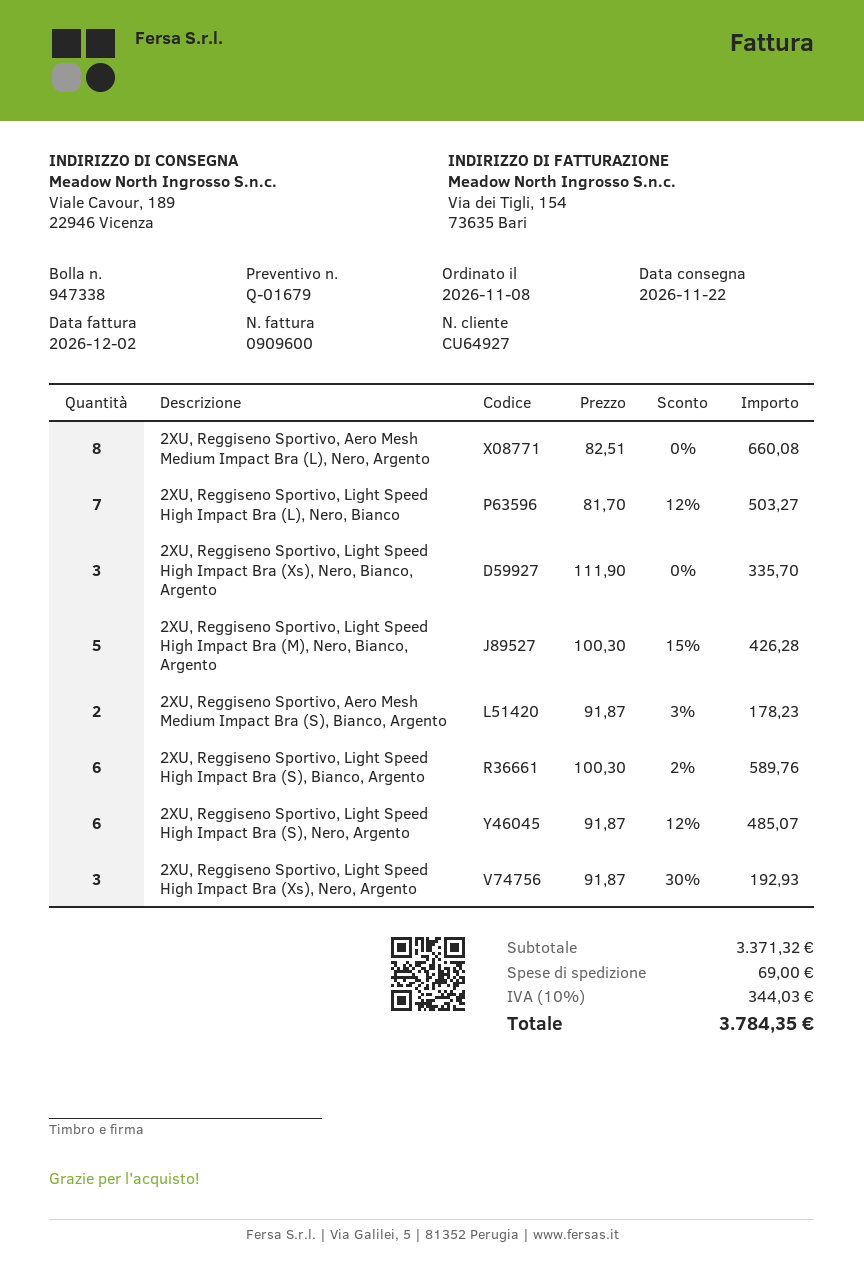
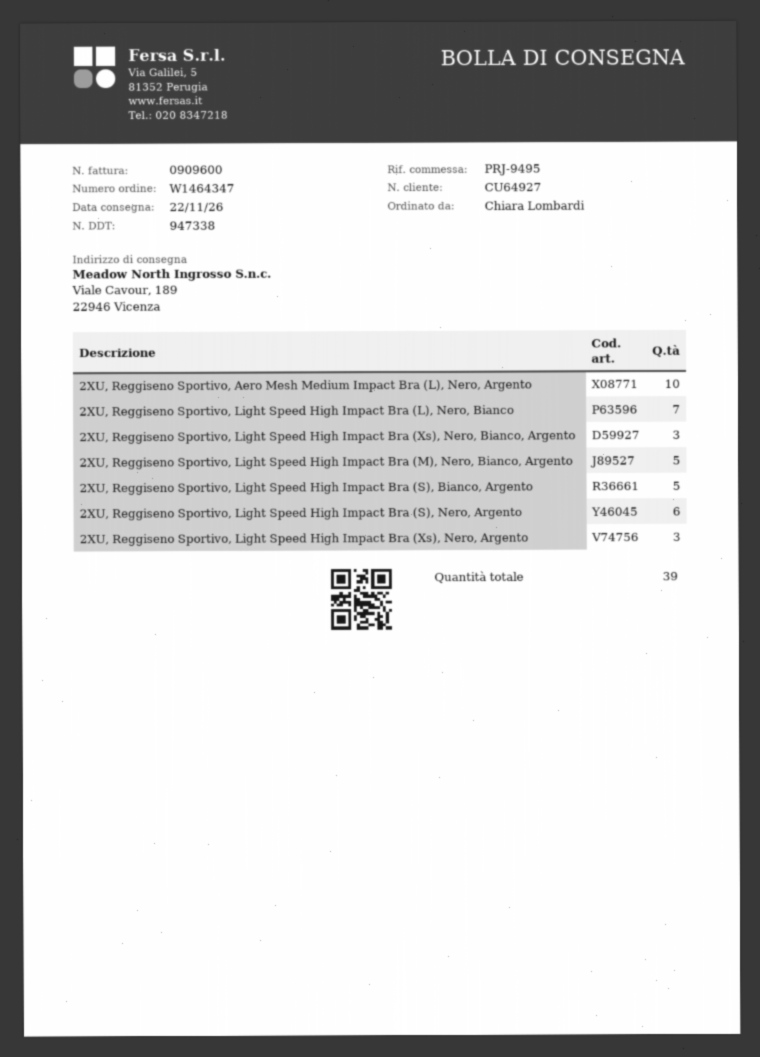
2XU, Reggiseno Sportivo, Aero Mesh Medium Impact Bra (L), Nero, Argento: 8 -> 10
2XU, Reggiseno Sportivo, Aero Mesh Medium Impact Bra (S), Bianco, Argento: 2 -> none
2XU, Reggiseno Sportivo, Light Speed High Impact Bra (S), Bianco, Argento: 6 -> 5

